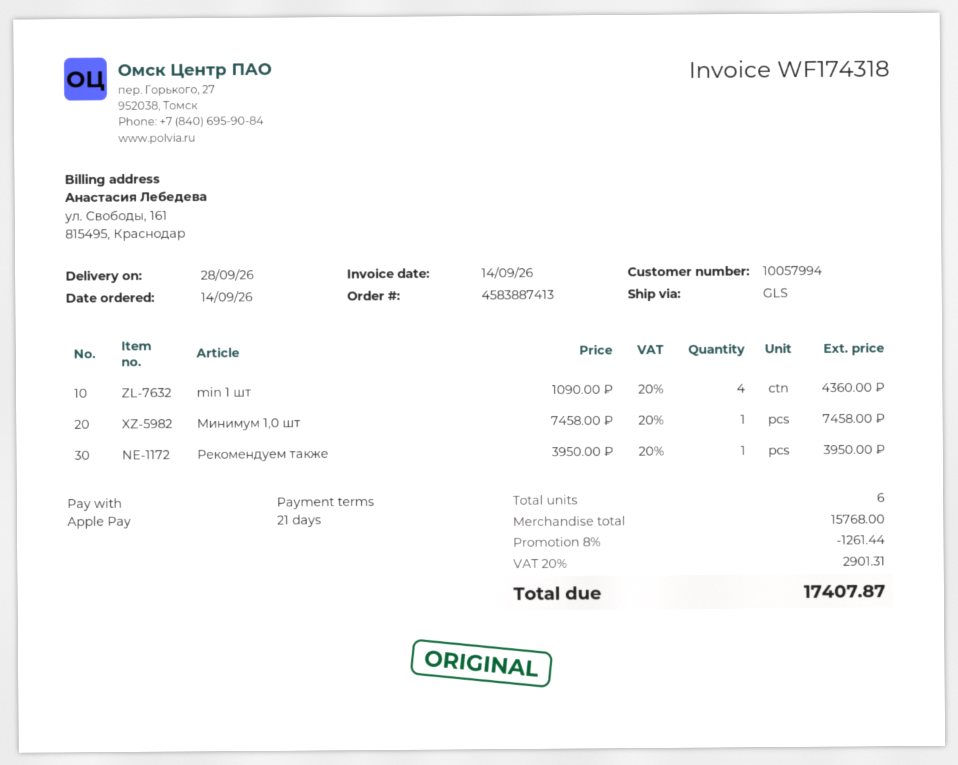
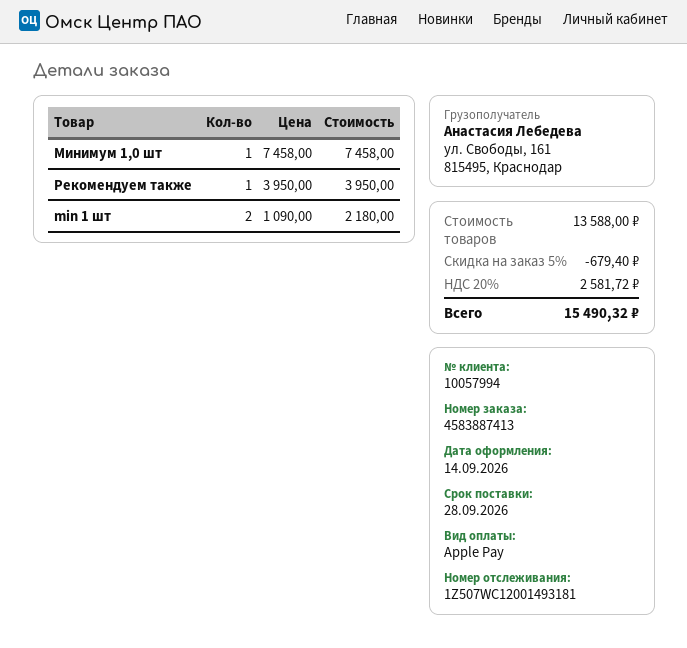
min 1 шт: 4 x 1090.00 = 4360.00 -> 2 x 1090.00 = 2180.00
subtotal: 15768.00 -> 13588.00
discount: 8% = 1261.44 -> 5% = 679.40
tax: 20% = 2901.31 -> 20% = 2581.72
total: 17407.87 -> 15490.32

